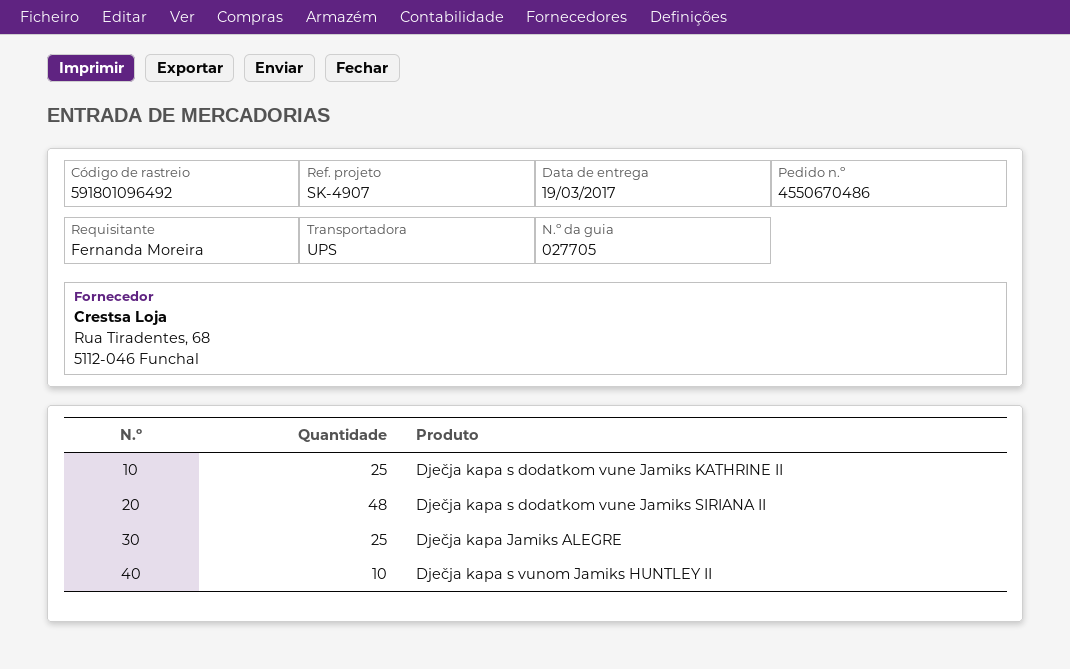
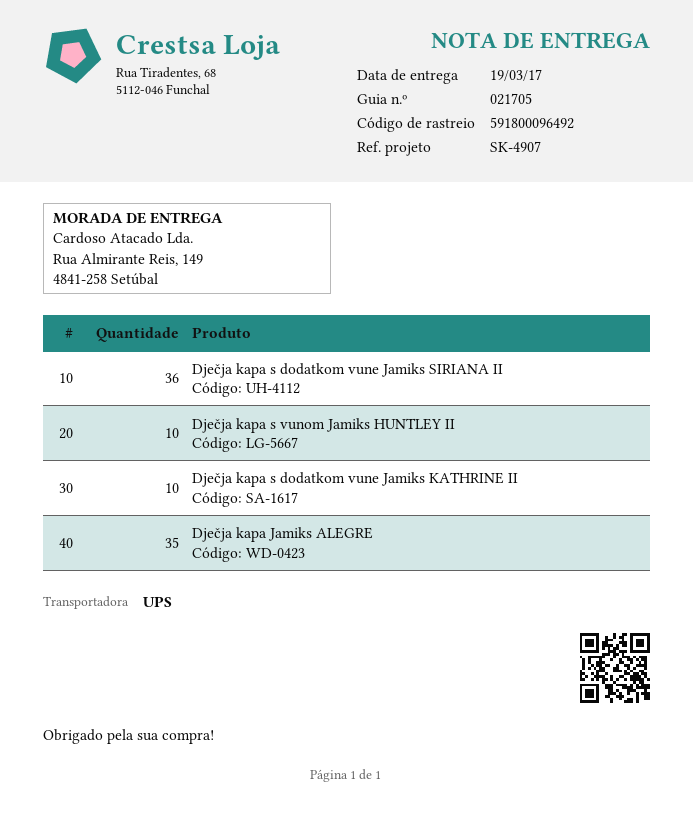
delivery note number: 027705 -> 021705
tracking number: 591801096492 -> 591800096492
Dječja kapa s dodatkom vune Jamiks KATHRINE II: 25 -> 10
Dječja kapa s dodatkom vune Jamiks SIRIANA II: 48 -> 36
Dječja kapa Jamiks ALEGRE: 25 -> 35

